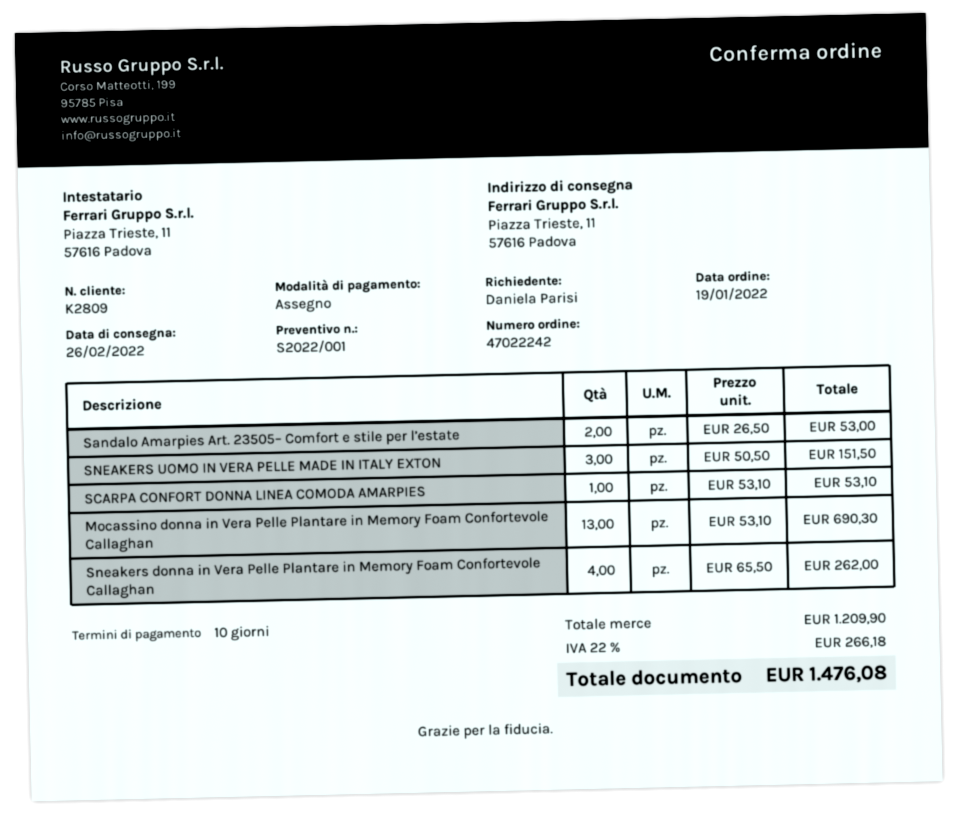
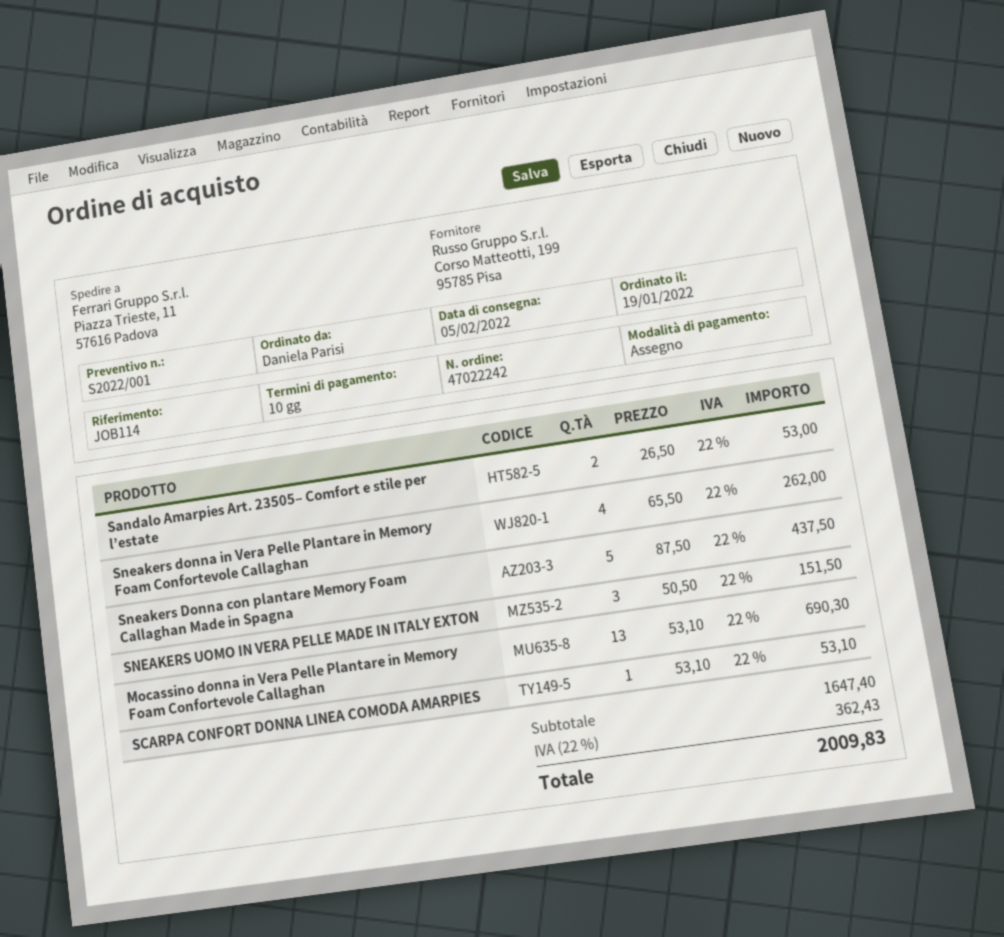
delivery date: 2022-02-26 -> 2022-02-05
Sneakers Donna con plantare Memory Foam Callaghan Made in Spagna: none -> 5 x 87.50 = 437.50
subtotal: 1209.90 -> 1647.40
tax: 22% = 266.18 -> 22% = 362.43
total: 1476.08 -> 2009.83

